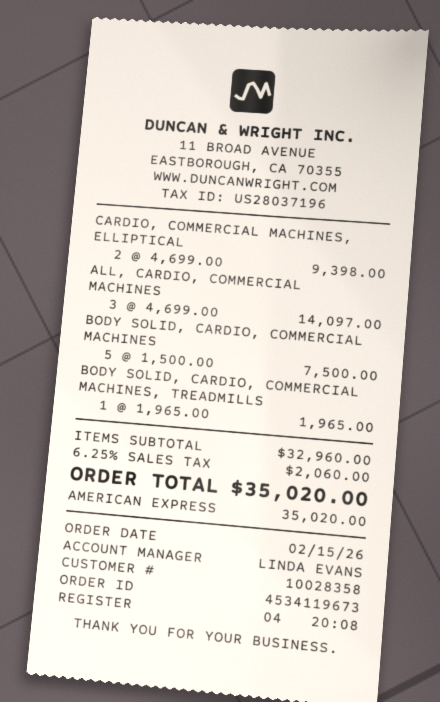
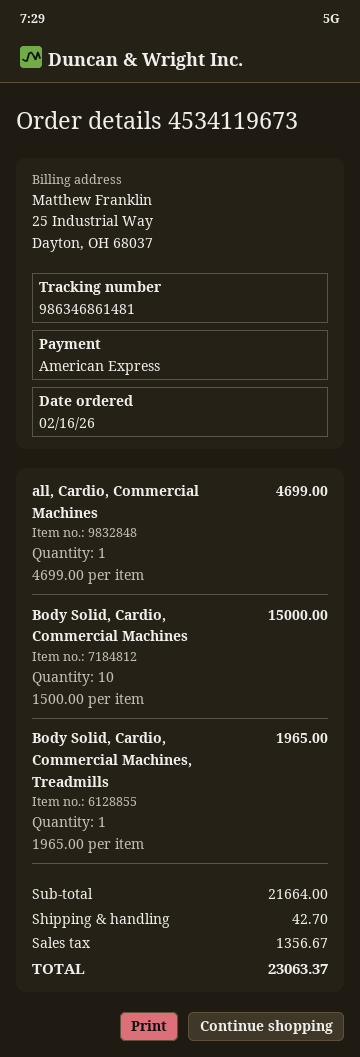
order date: 2026-02-15 -> 2026-02-16
CARDIO, COMMERCIAL MACHINES, ELLIPTICAL: 2 x 4699.00 = 9398.00 -> none
ALL, CARDIO, COMMERCIAL MACHINES: 3 x 4699.00 = 14097.00 -> 1 x 4699.00 = 4699.00
BODY SOLID, CARDIO, COMMERCIAL MACHINES: 5 x 1500.00 = 7500.00 -> 10 x 1500.00 = 15000.00
subtotal: 32960.00 -> 21664.00
shipping: none -> 42.70
tax: 2060.00 -> 1356.67
total: 35020.00 -> 23063.37

